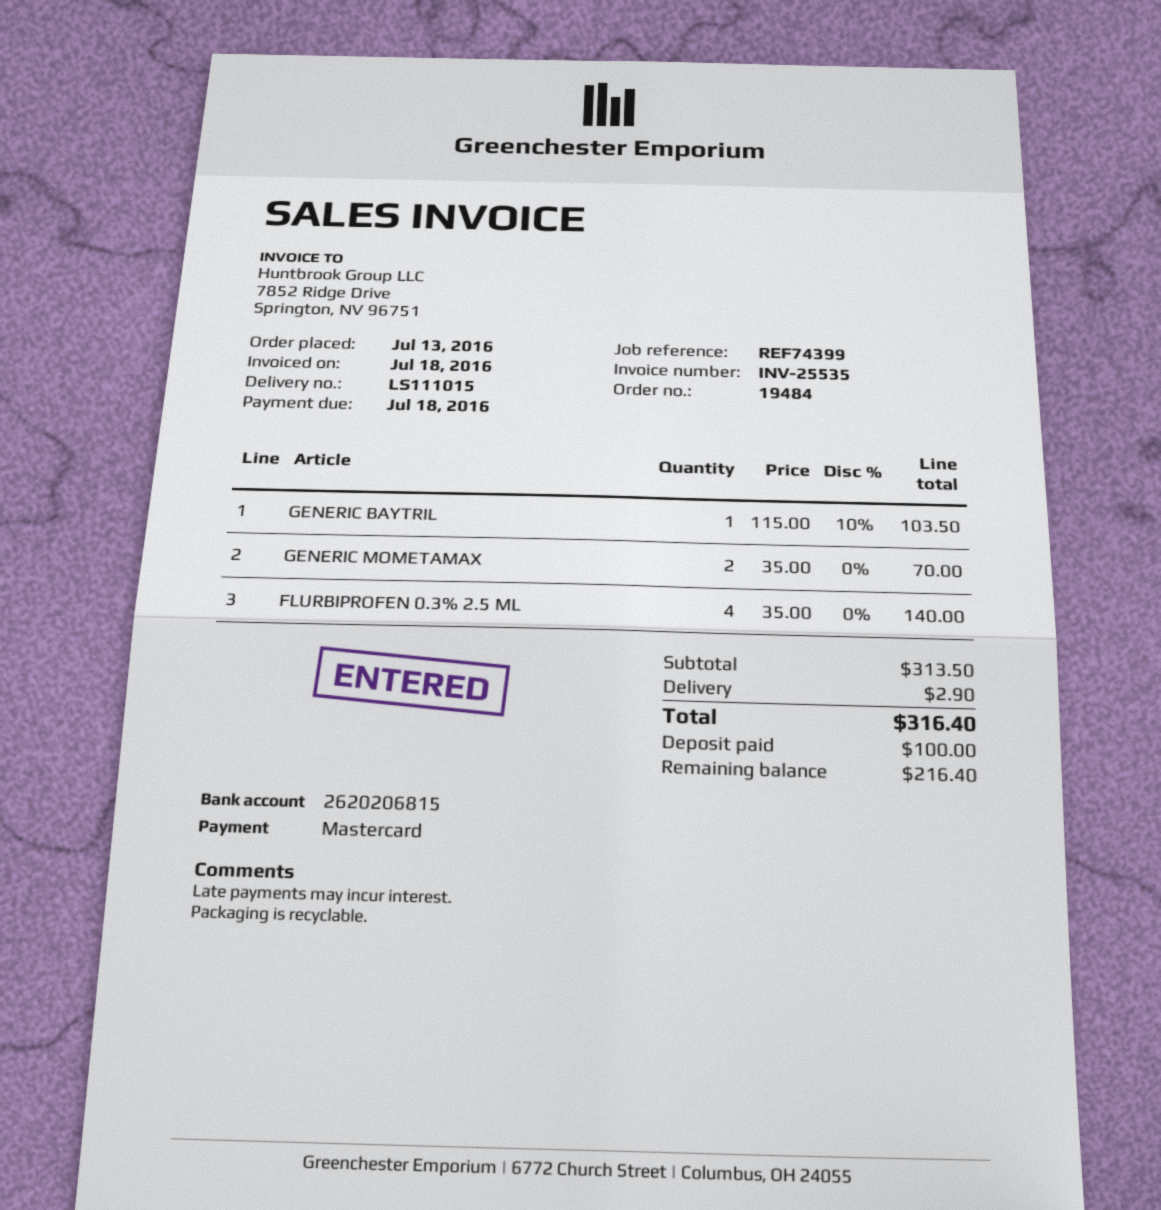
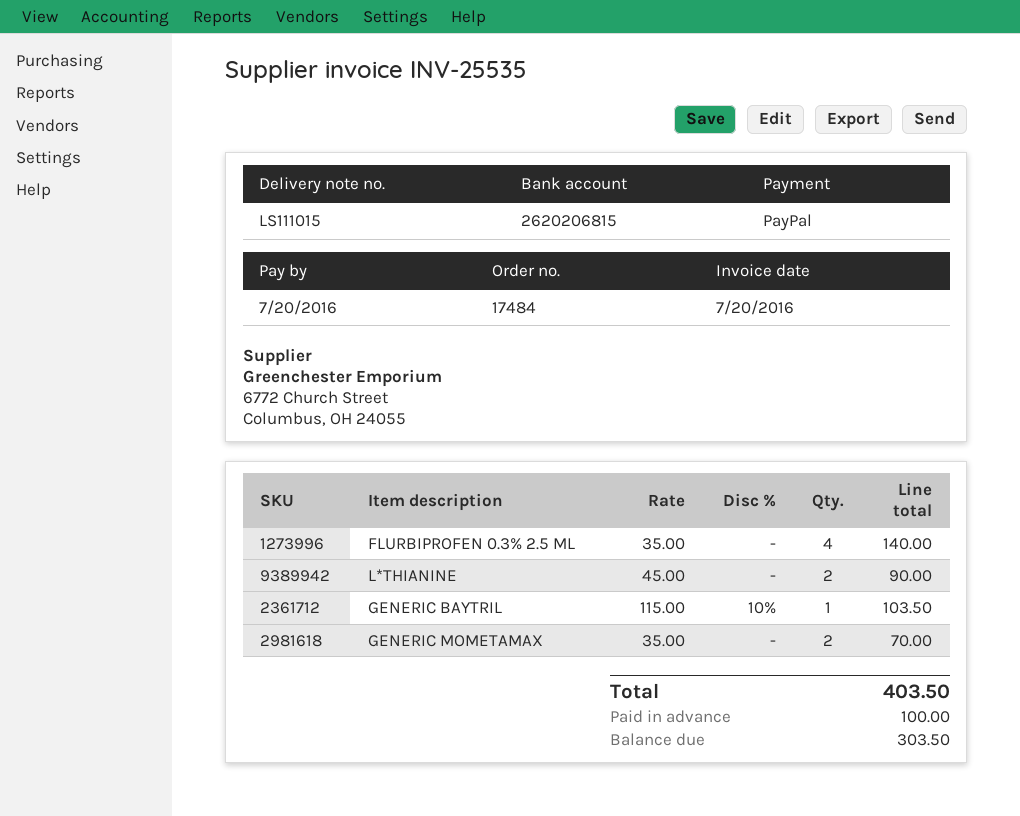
order number: 19484 -> 17484
invoice date: 2016-07-18 -> 2016-07-20
due date: 2016-07-18 -> 2016-07-20
payment method: Mastercard -> PayPal
L*THIANINE: none -> 2 x 45.00 = 90.00
shipping: 2.90 -> none
total: 316.40 -> 403.50
balance: 216.40 -> 303.50

